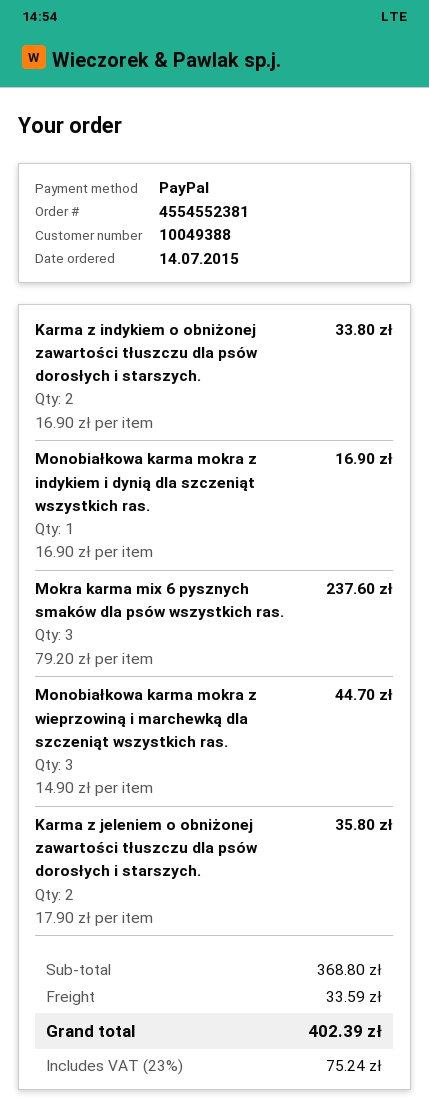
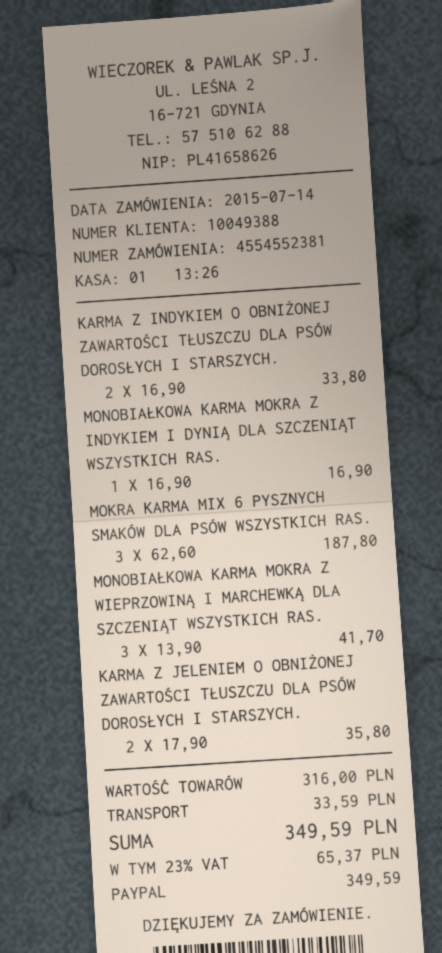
Mokra karma mix 6 pysznych smaków dla psów wszystkich ras.: 3 x 79.20 = 237.60 -> 3 x 62.60 = 187.80
Monobiałkowa karma mokra z wieprzowiną i marchewką dla szczeniąt wszystkich ras.: 3 x 14.90 = 44.70 -> 3 x 13.90 = 41.70
subtotal: 368.80 -> 316.00
tax: 23% = 75.24 -> 23% = 65.37
total: 402.39 -> 349.59

